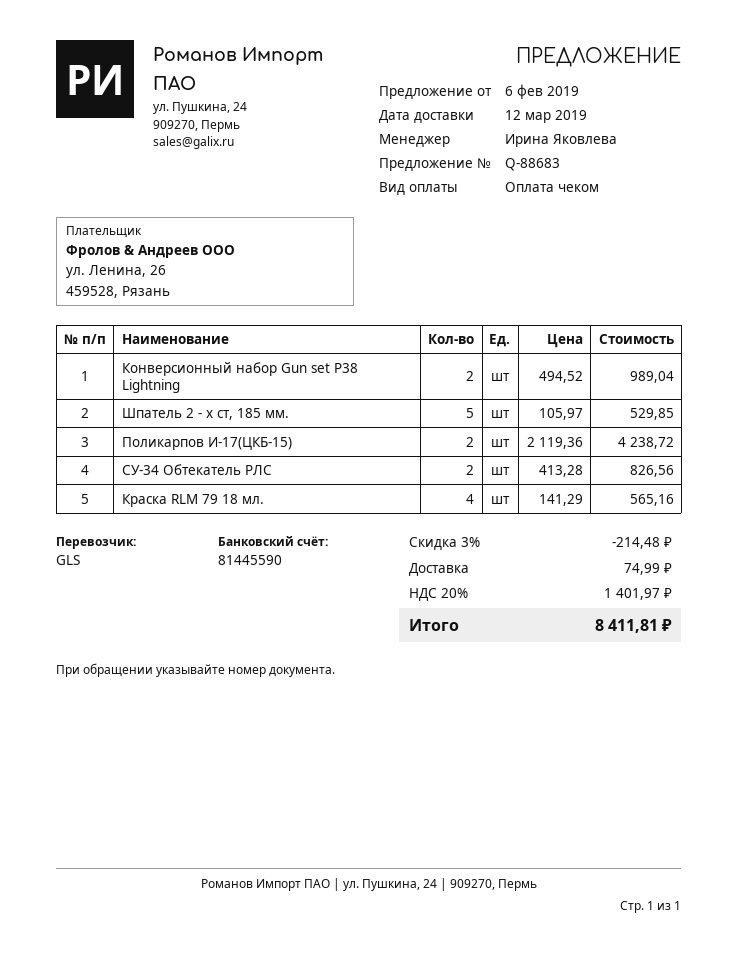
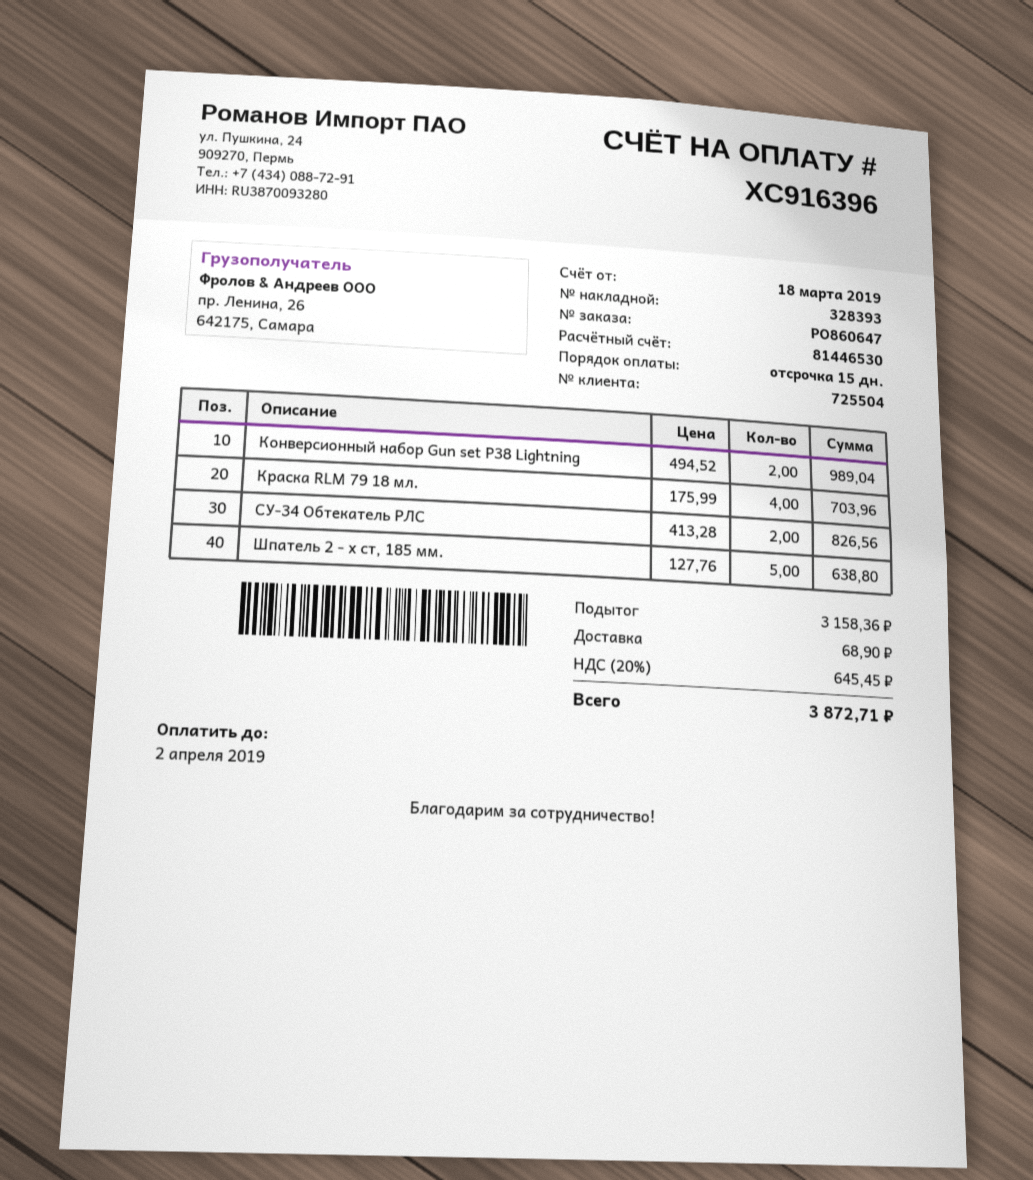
bank account: 81445590 -> 81446530
Шпатель 2 - х ст, 185 мм.: 5 x 105.97 = 529.85 -> 5 x 127.76 = 638.80
Поликарпов И-17(ЦКБ-15): 2 x 2119.36 = 4238.72 -> none
Краска RLM 79 18 мл.: 4 x 141.29 = 565.16 -> 4 x 175.99 = 703.96
discount: 3% = 214.48 -> none
shipping: 74.99 -> 68.90
tax: 20% = 1401.97 -> 20% = 645.45
total: 8411.81 -> 3872.71

